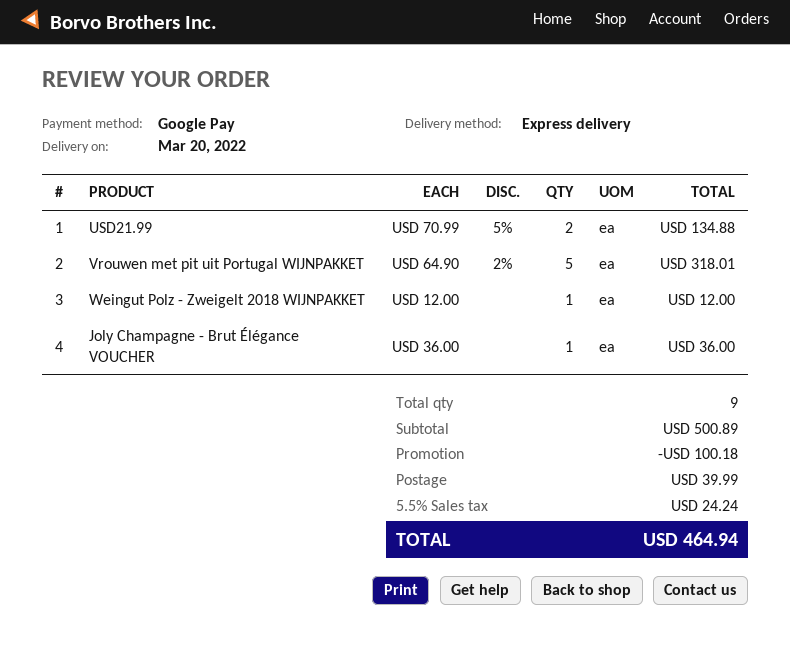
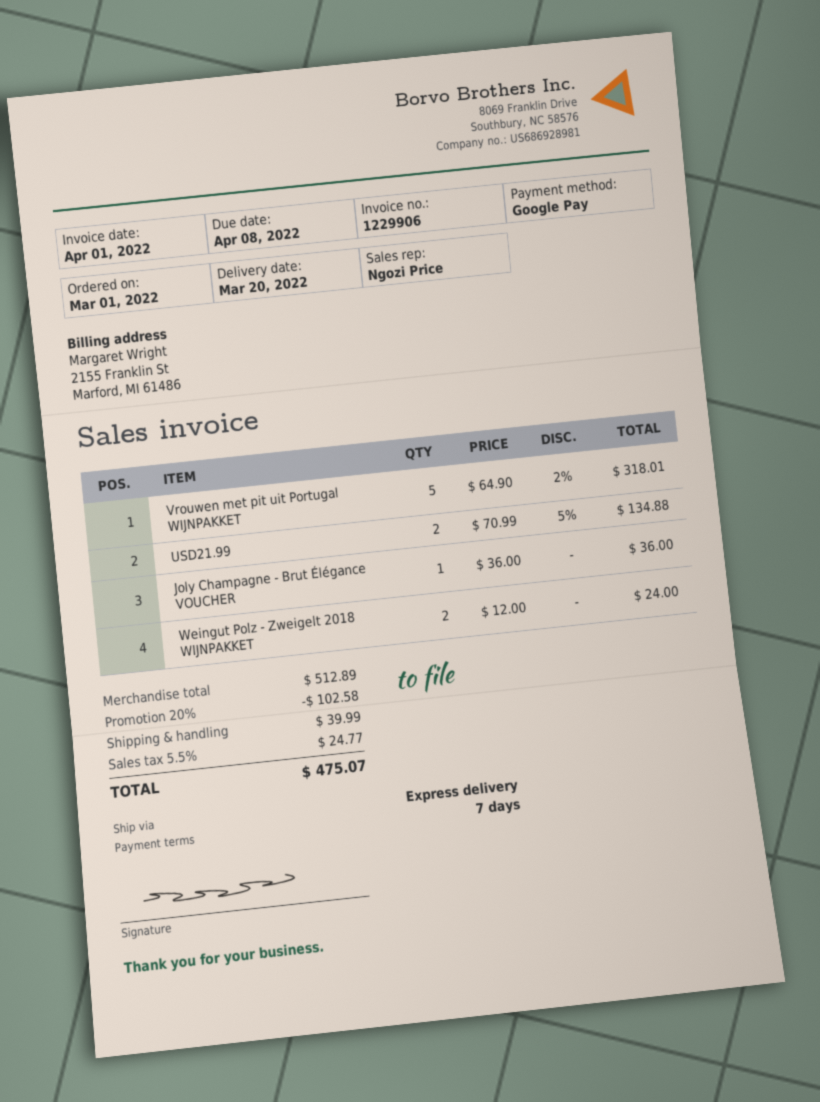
Weingut Polz - Zweigelt 2018 WIJNPAKKET: 1 x 12.00 = 12.00 -> 2 x 12.00 = 24.00
subtotal: 500.89 -> 512.89
discount: 100.18 -> 102.58
tax: 5.5% = 24.24 -> 5.5% = 24.77
total: 464.94 -> 475.07

